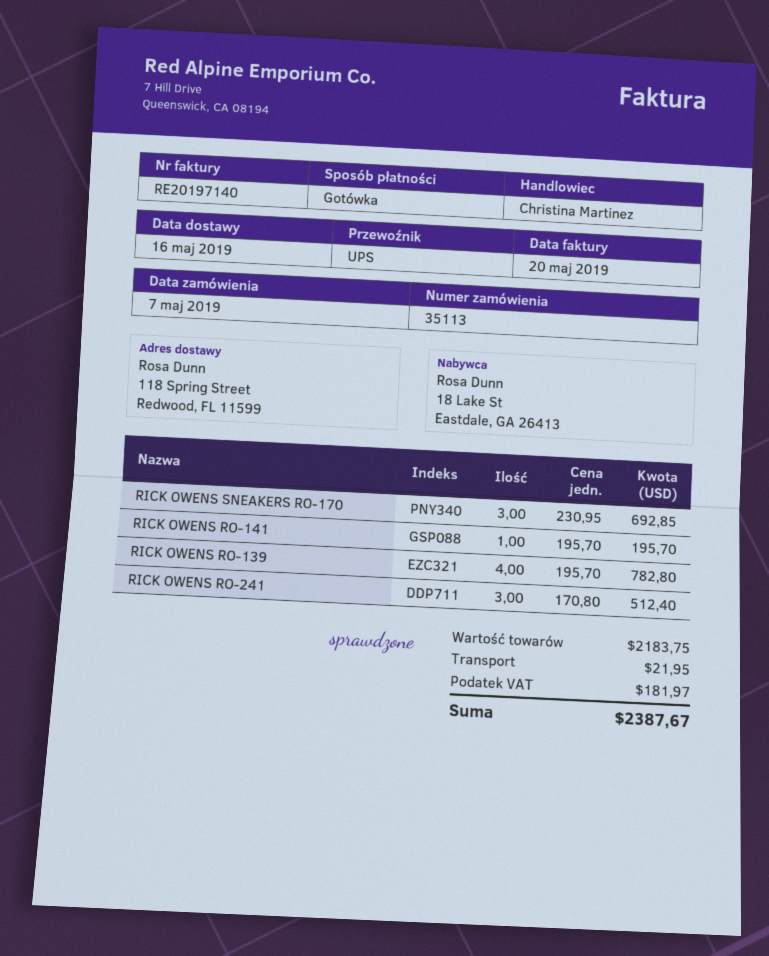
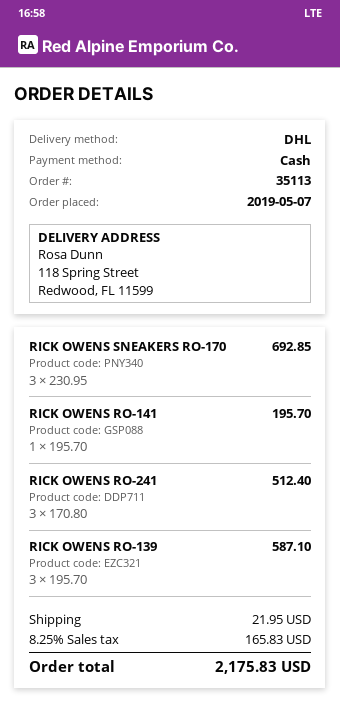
shipping method: UPS -> DHL
RICK OWENS RO-139: 4 x 195.70 = 782.80 -> 3 x 195.70 = 587.10
tax: 181.97 -> 165.83
total: 2387.67 -> 2175.83

